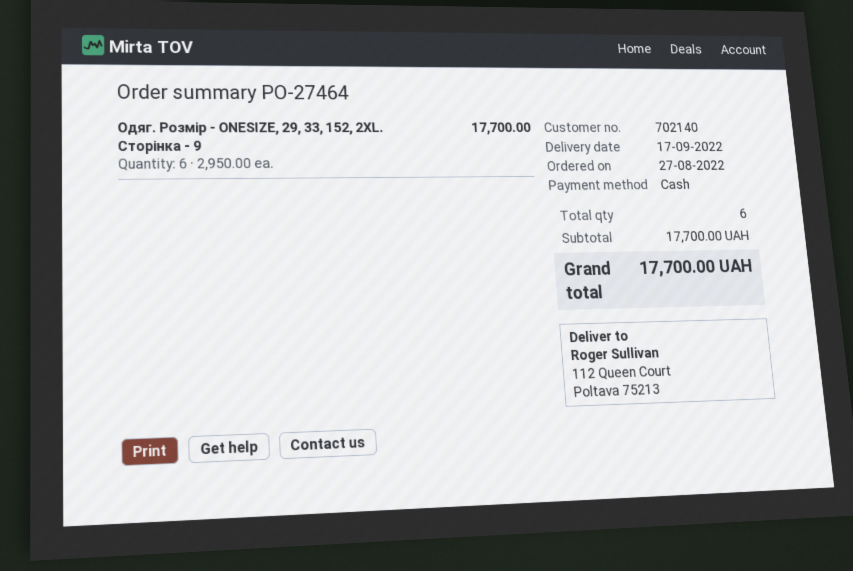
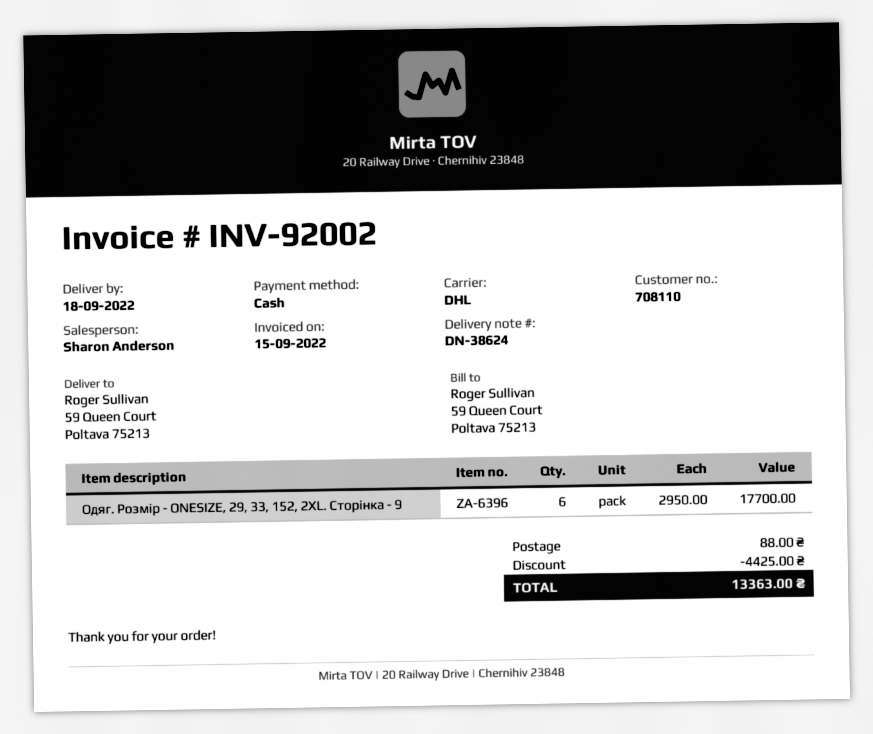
delivery date: 2022-09-17 -> 2022-09-18
customer number: 702140 -> 708110
ship to: 112 Queen Court, Poltava 75213 -> 59 Queen Court, Poltava 75213
discount: none -> 4425.00
shipping: none -> 88.00
total: 17700.00 -> 13363.00

